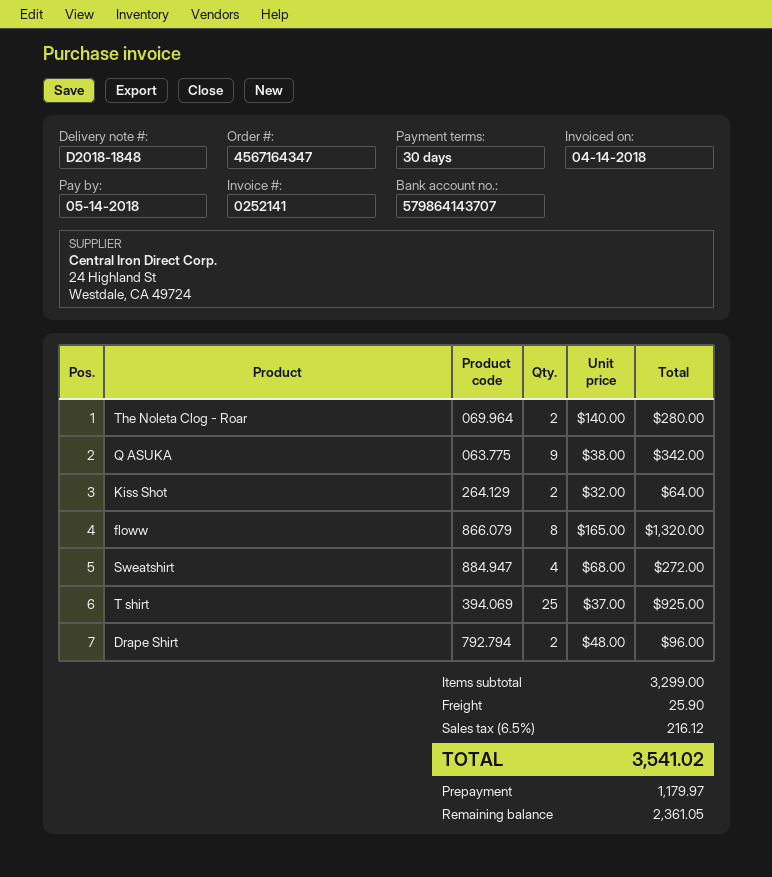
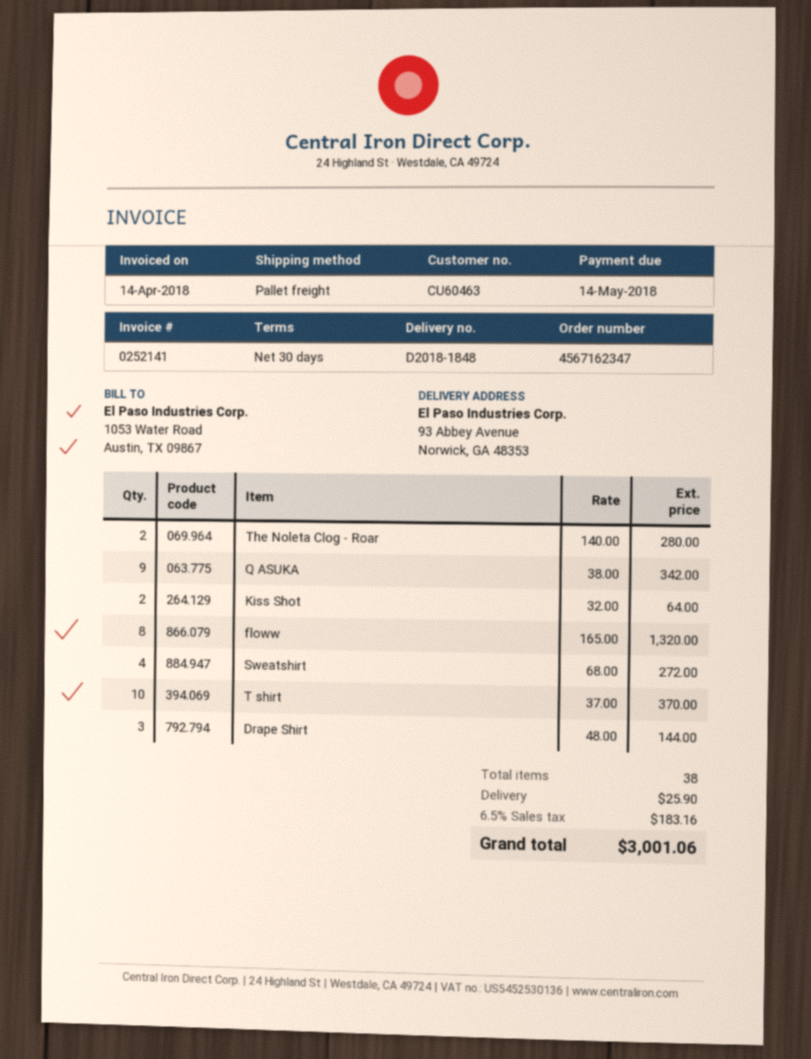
order number: 4567164347 -> 4567162347
T shirt: 25 x 37.00 = 925.00 -> 10 x 37.00 = 370.00
Drape Shirt: 2 x 48.00 = 96.00 -> 3 x 48.00 = 144.00
tax: 6.5% = 216.12 -> 6.5% = 183.16
total: 3541.02 -> 3001.06

